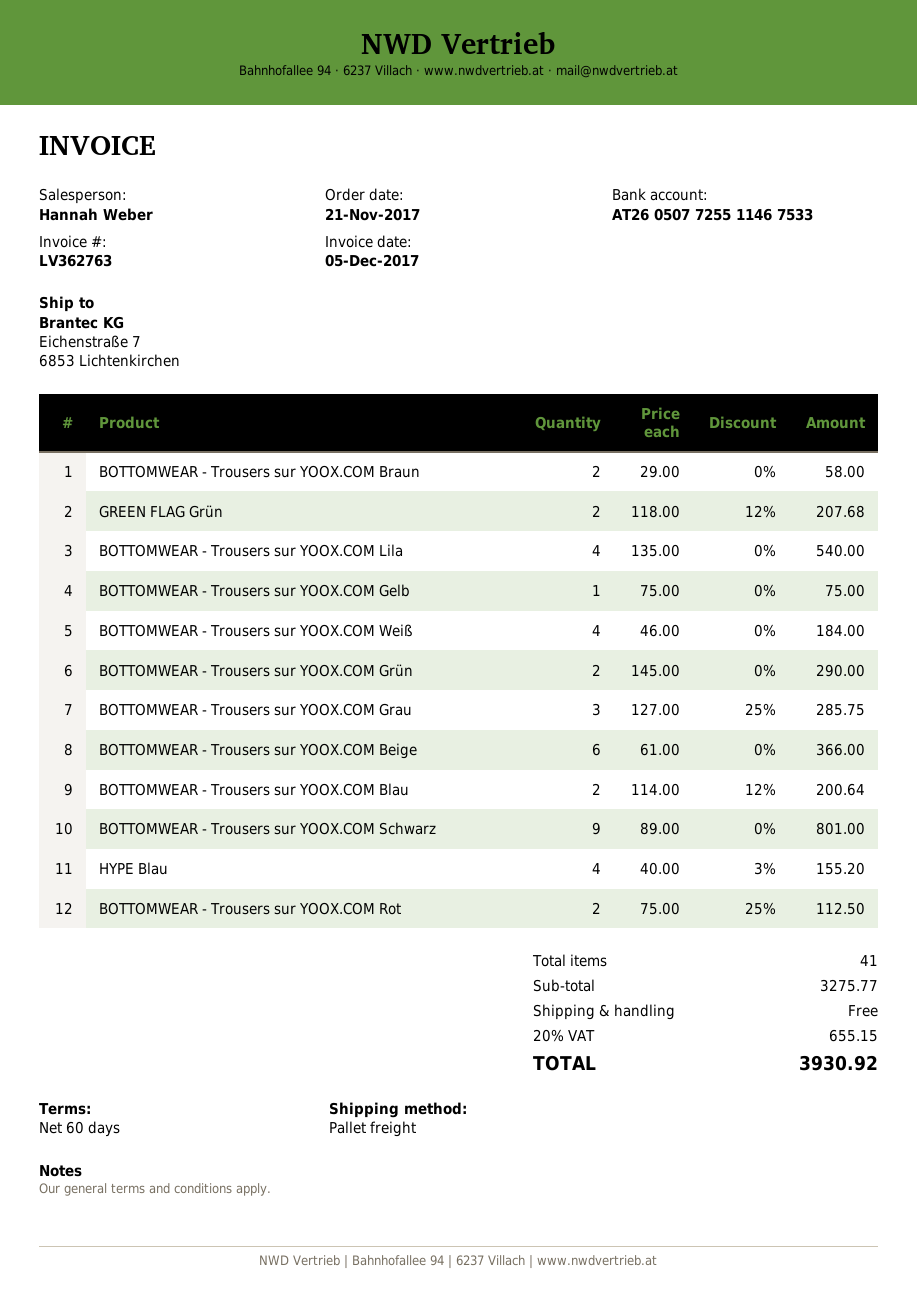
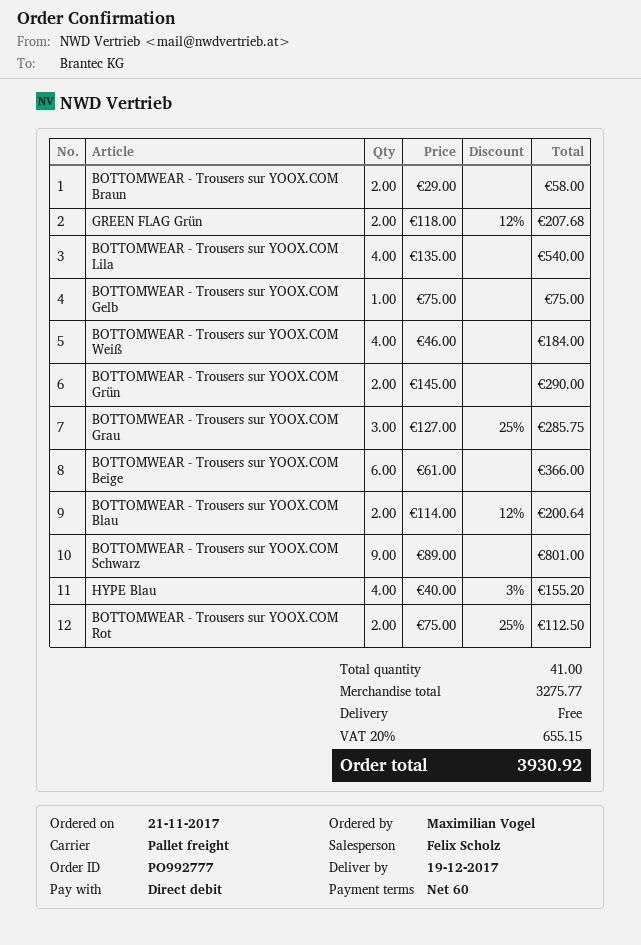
sales rep: Hannah Weber -> Felix Scholz

